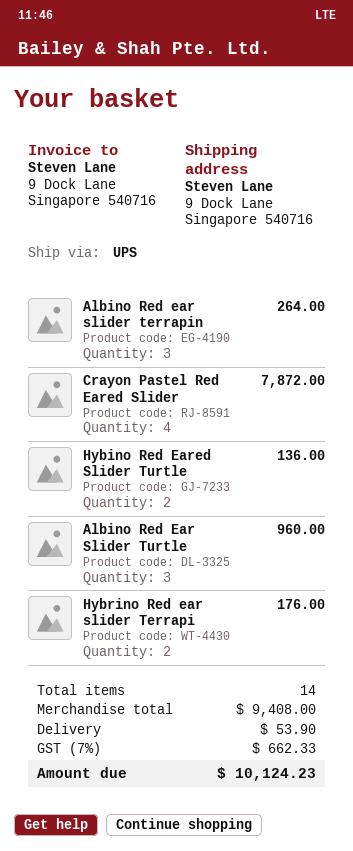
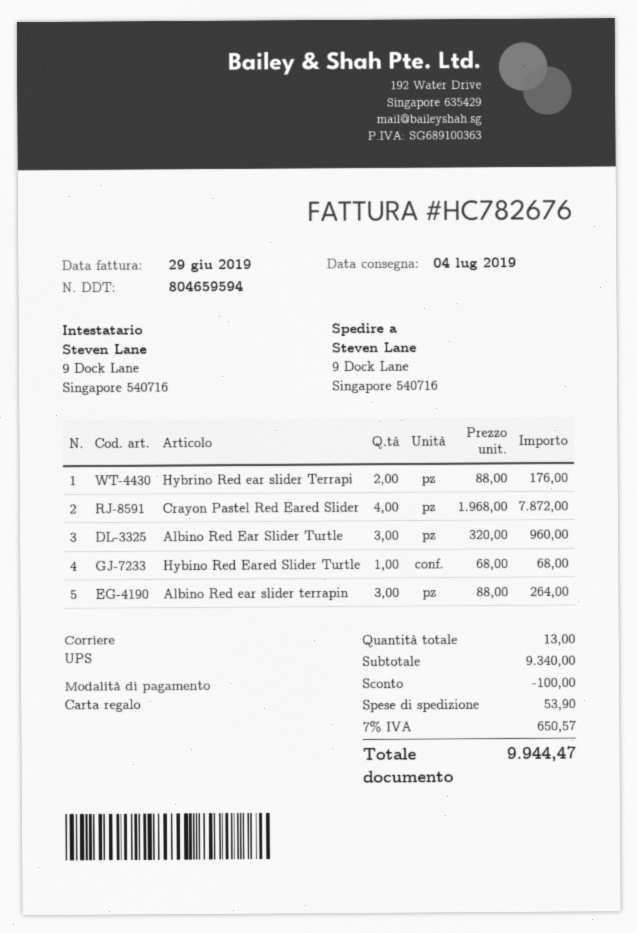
Hybino Red Eared Slider Turtle: 2 for 136.00 -> 1 for 68.00
total quantity: 14 -> 13
subtotal: 9408.00 -> 9340.00
discount: none -> 100.00
tax: 7% = 662.33 -> 7% = 650.57
total: 10124.23 -> 9944.47

